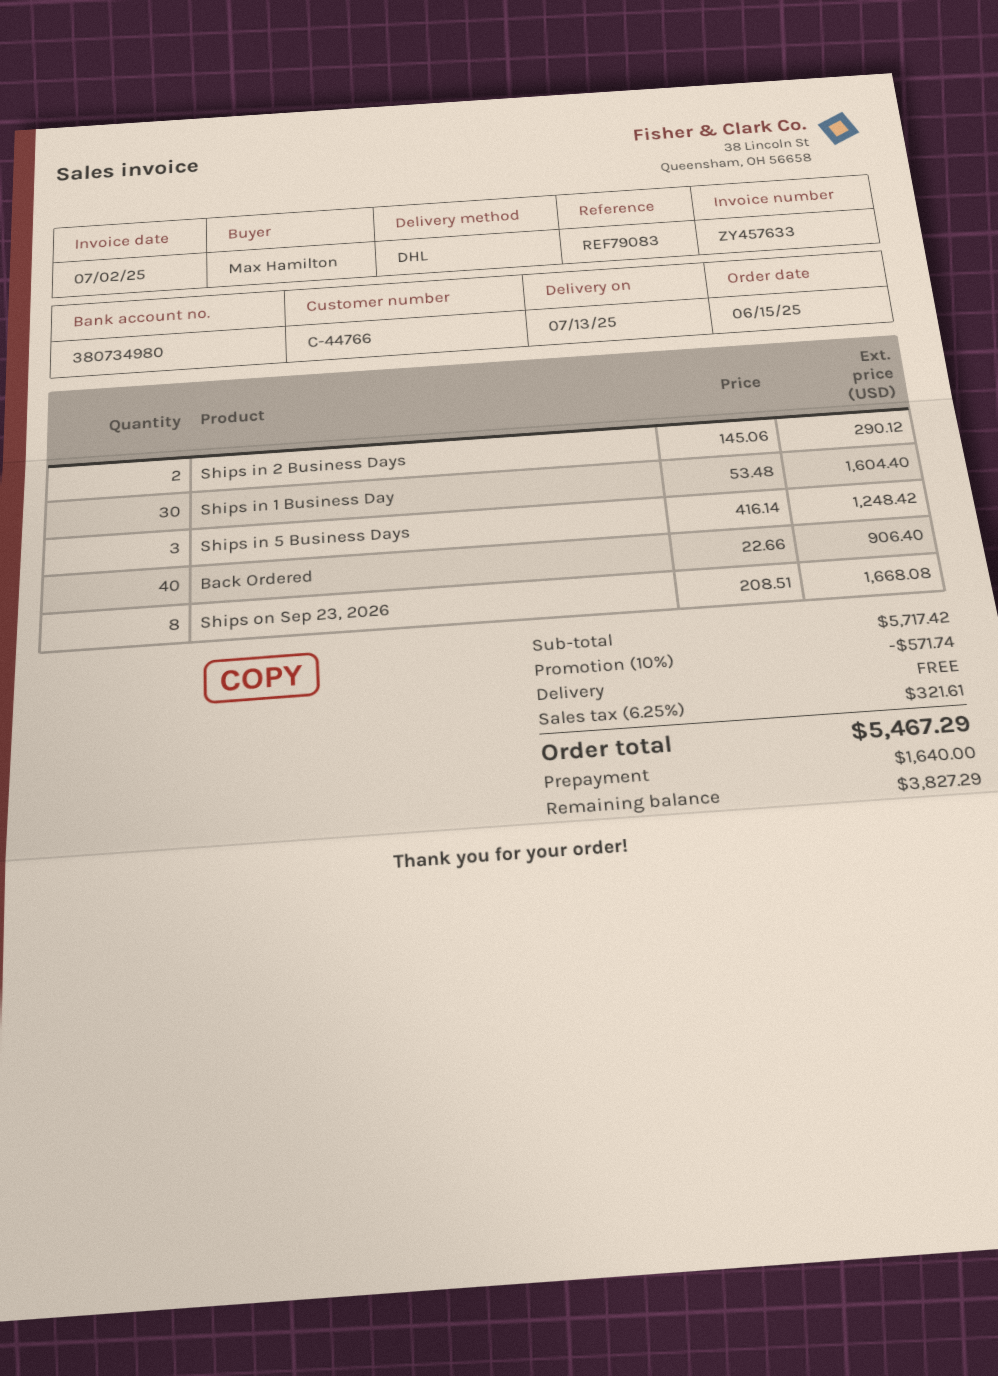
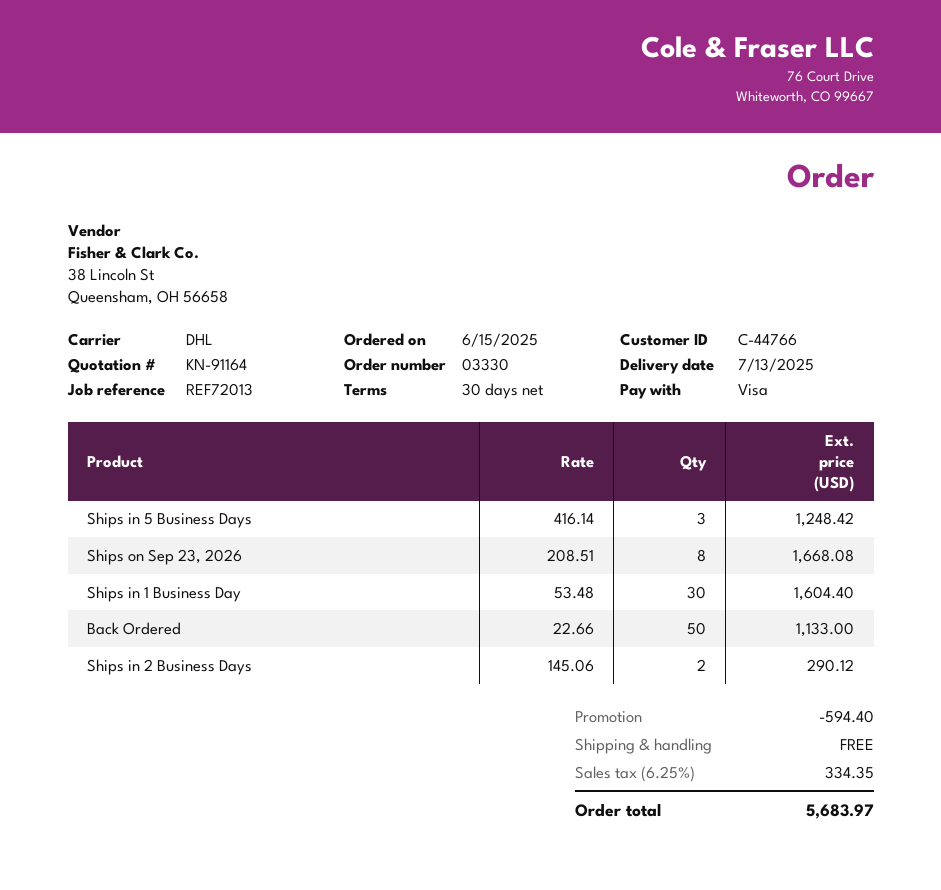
reference: REF79083 -> REF72013
Back Ordered: 40 x 22.66 = 906.40 -> 50 x 22.66 = 1133.00
discount: 571.74 -> 594.40
tax: 6.25% = 321.61 -> 6.25% = 334.35
total: 5467.29 -> 5683.97

